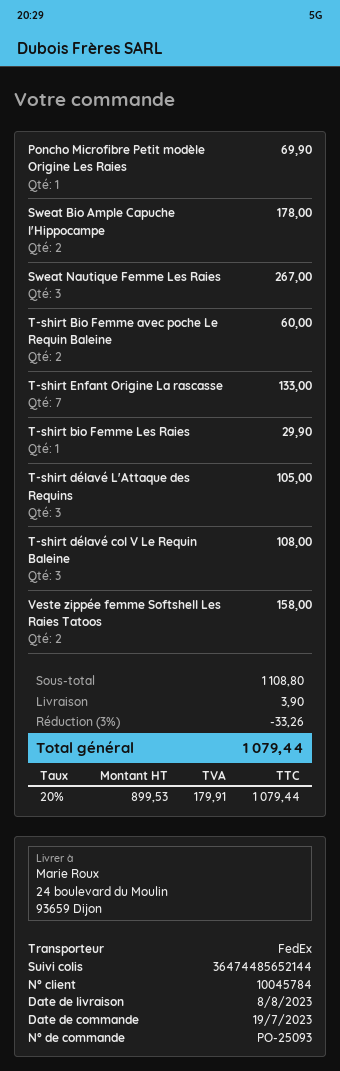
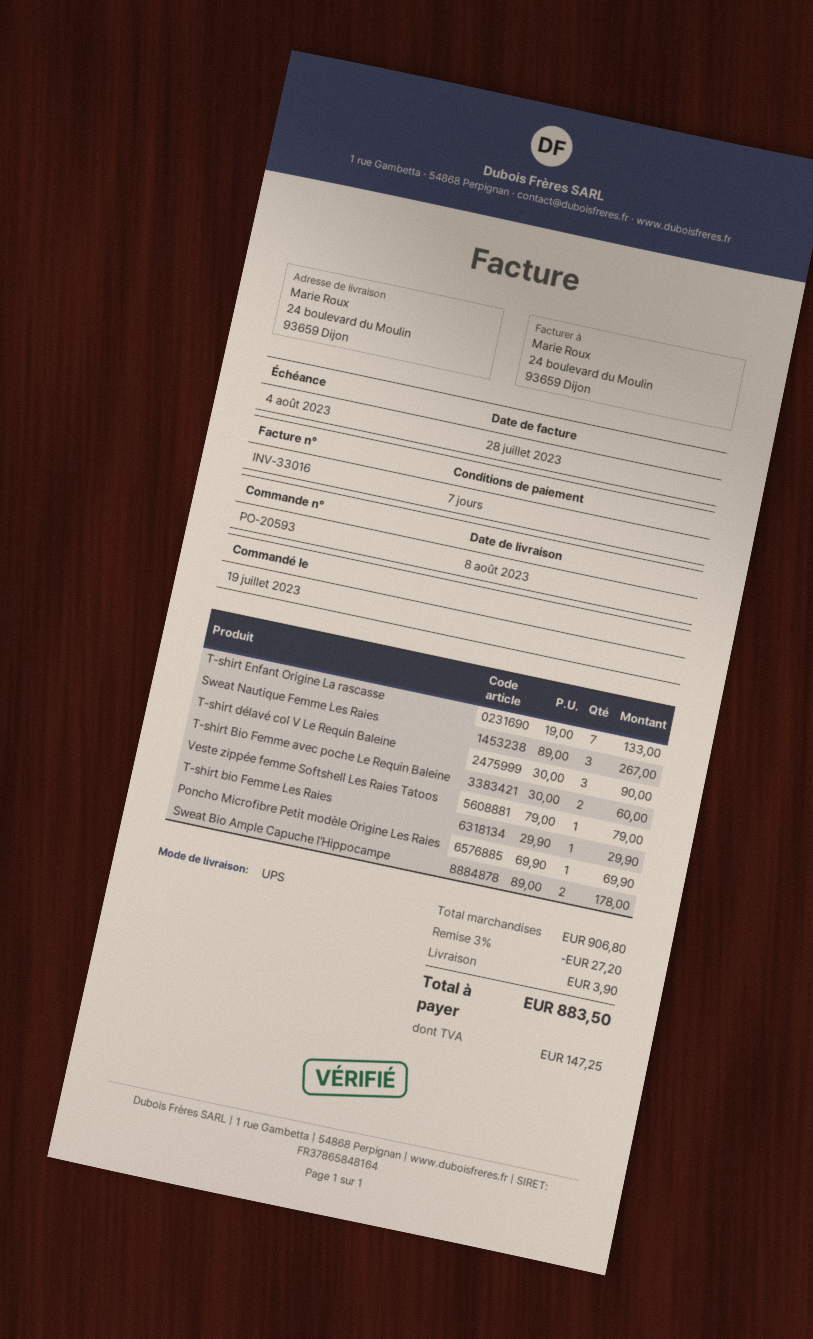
order number: PO-25093 -> PO-20593
shipping method: FedEx -> UPS
T-shirt délavé L'Attaque des Requins: 3 for 105.00 -> none
T-shirt délavé col V Le Requin Baleine: 3 for 108.00 -> 3 for 90.00
Veste zippée femme Softshell Les Raies Tatoos: 2 for 158.00 -> 1 for 79.00
subtotal: 1108.80 -> 906.80
discount: 3% = 33.26 -> 3% = 27.20
tax: 179.91 -> 147.25
total: 1079.44 -> 883.50

